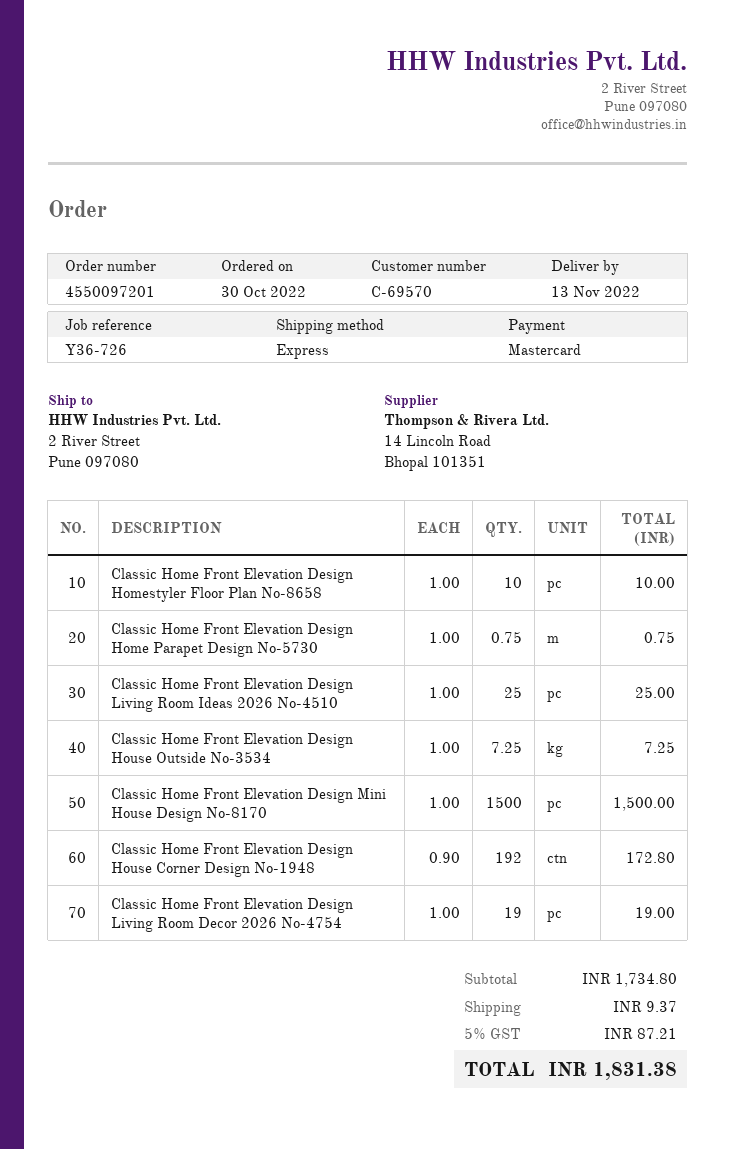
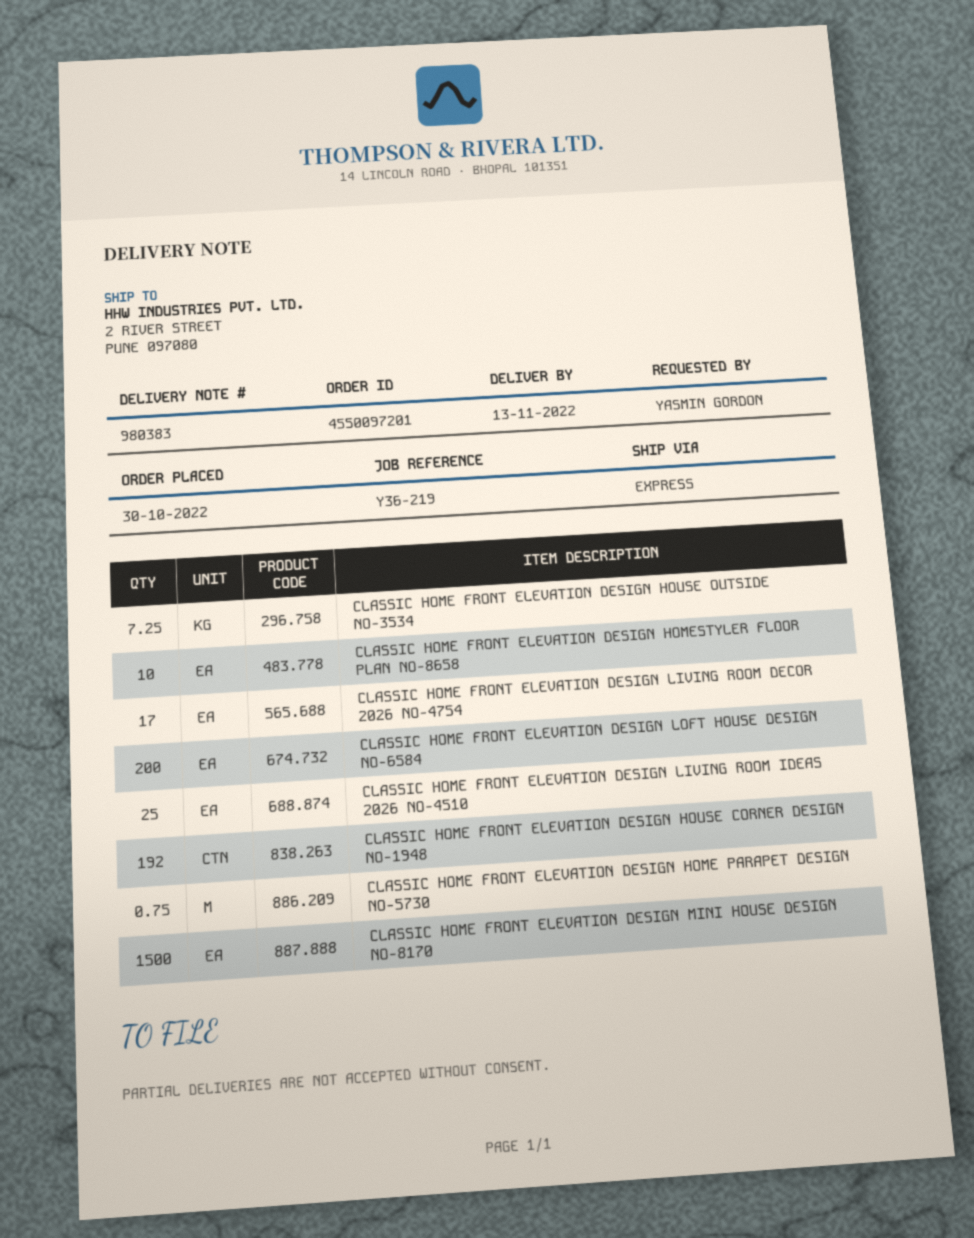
reference: Y36-726 -> Y36-219
Classic Home Front Elevation Design Living Room Decor 2026 No-4754: 19 -> 17
CLASSIC HOME FRONT ELEVATION DESIGN LOFT HOUSE DESIGN NO-6584: none -> 200

